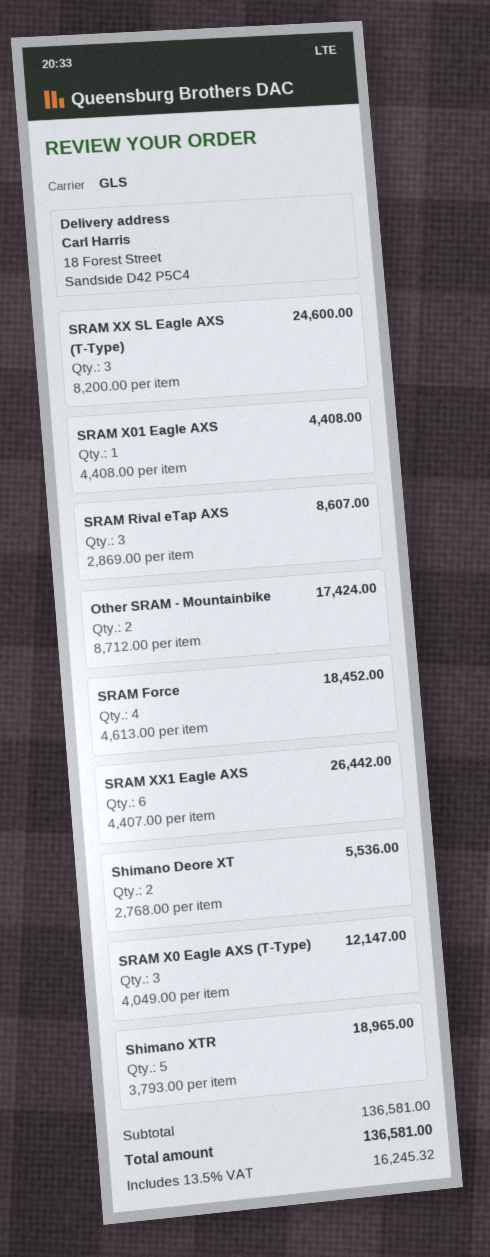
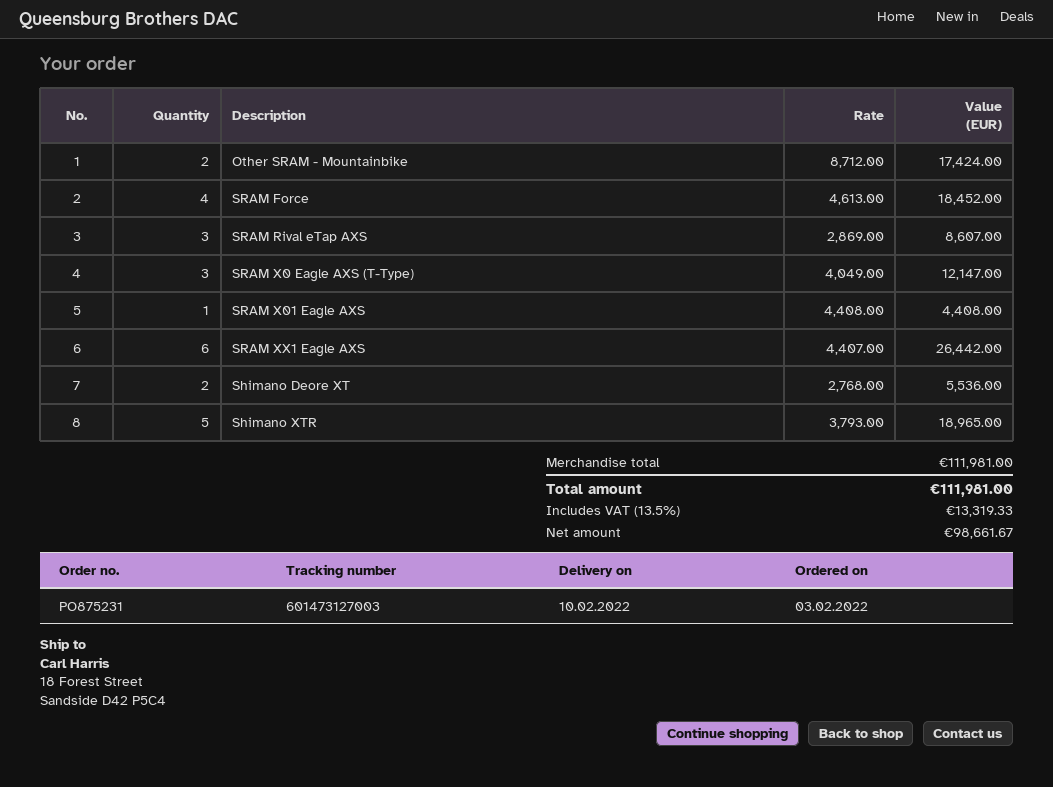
SRAM XX SL Eagle AXS (T-Type): 3 x 8200.00 = 24600.00 -> none
subtotal: 136581.00 -> 111981.00
tax: 13.5% = 16245.32 -> 13.5% = 13319.33
total: 136581.00 -> 111981.00

